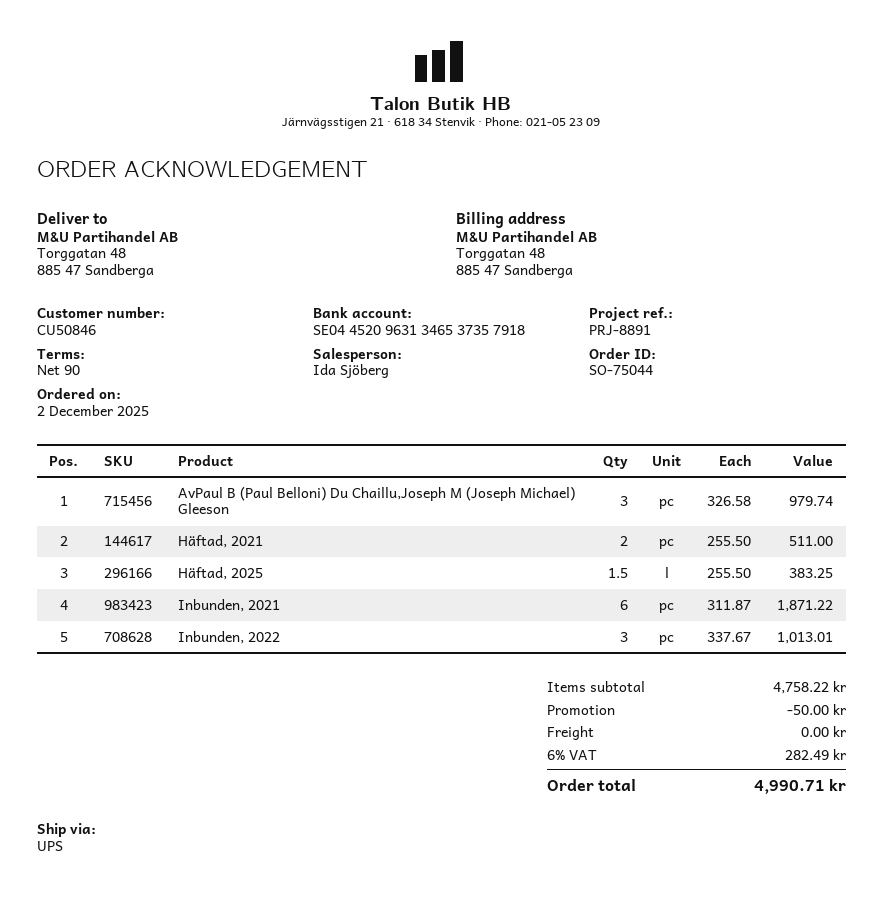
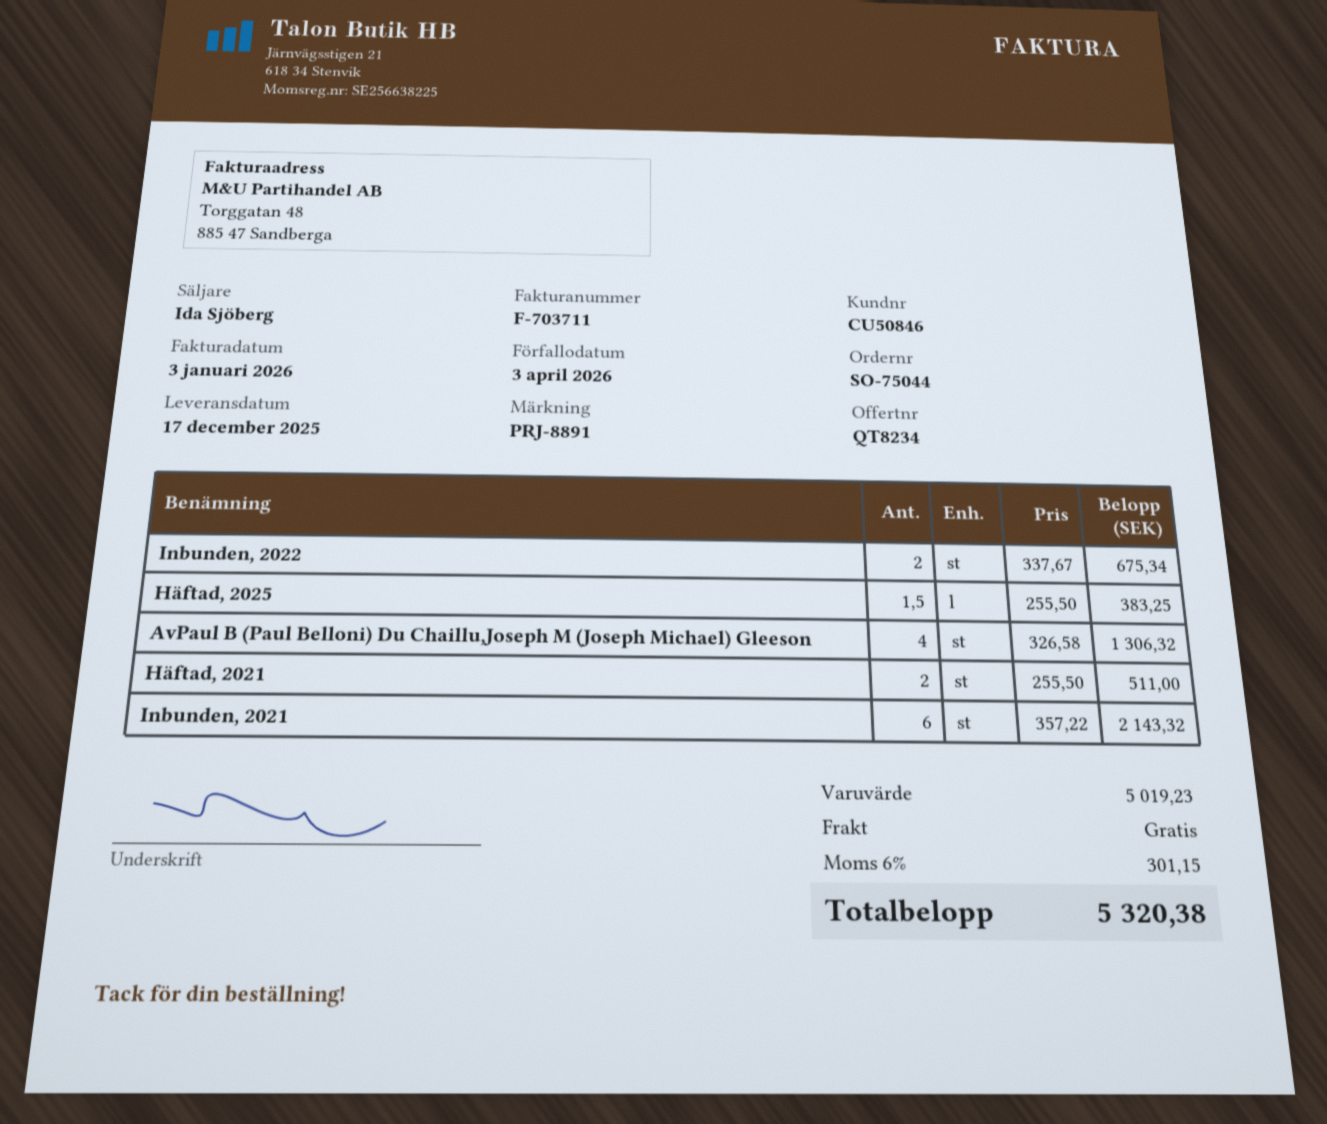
AvPaul B (Paul Belloni) Du Chaillu,Joseph M (Joseph Michael) Gleeson: 3 x 326.58 = 979.74 -> 4 x 326.58 = 1306.32
Inbunden, 2021: 6 x 311.87 = 1871.22 -> 6 x 357.22 = 2143.32
Inbunden, 2022: 3 x 337.67 = 1013.01 -> 2 x 337.67 = 675.34
subtotal: 4758.22 -> 5019.23
discount: 50.00 -> none
tax: 6% = 282.49 -> 6% = 301.15
total: 4990.71 -> 5320.38

